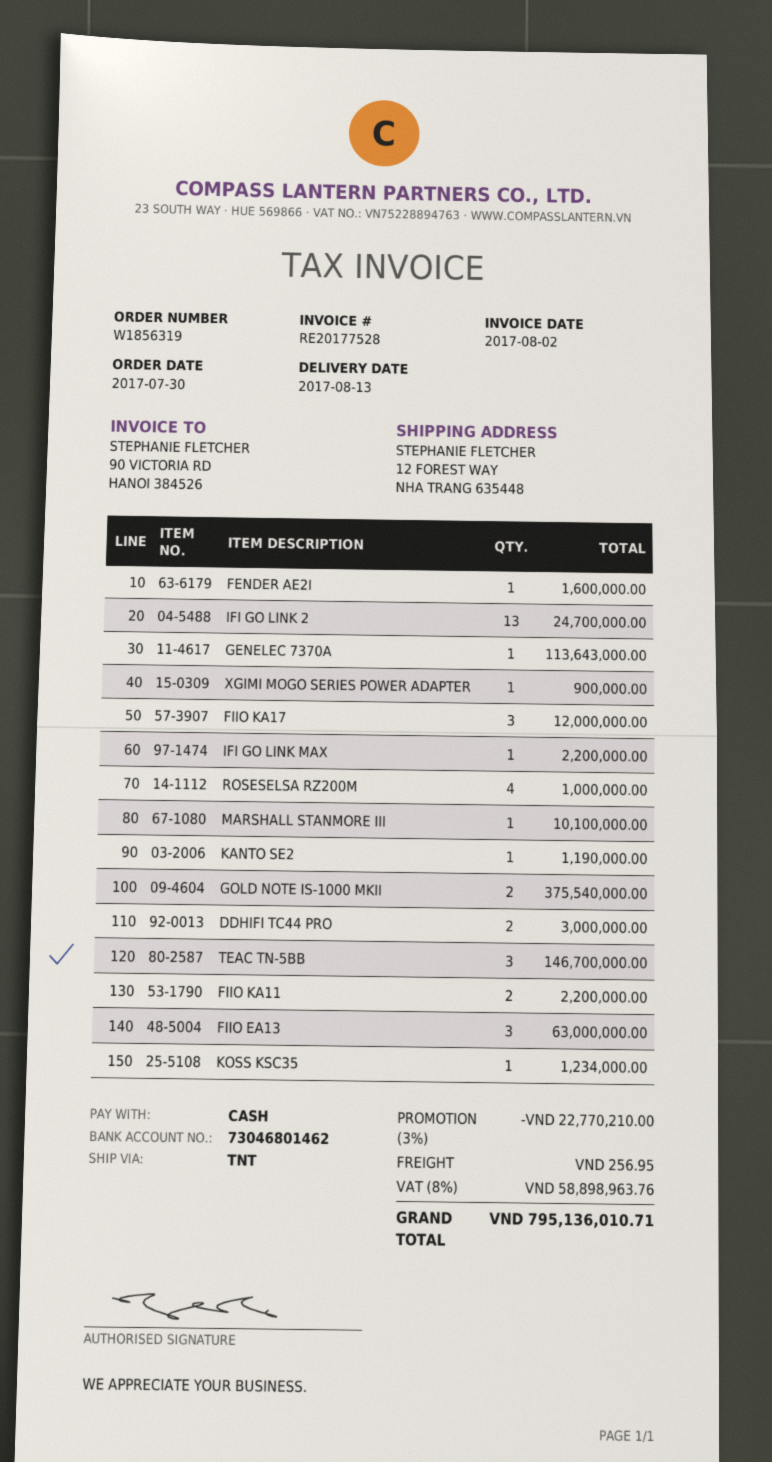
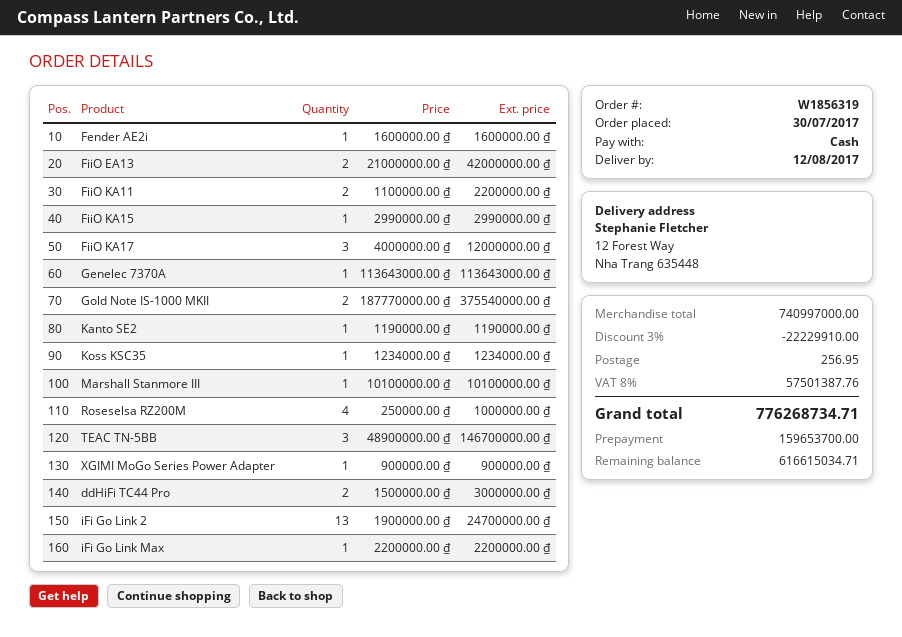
delivery date: 2017-08-13 -> 2017-08-12
FIIO EA13: 3 for 63000000.00 -> 2 for 42000000.00
FiiO KA15: none -> 1 for 2990000.00
discount: 3% = 22770210.00 -> 3% = 22229910.00
tax: 8% = 58898963.76 -> 8% = 57501387.76
total: 795136010.71 -> 776268734.71

